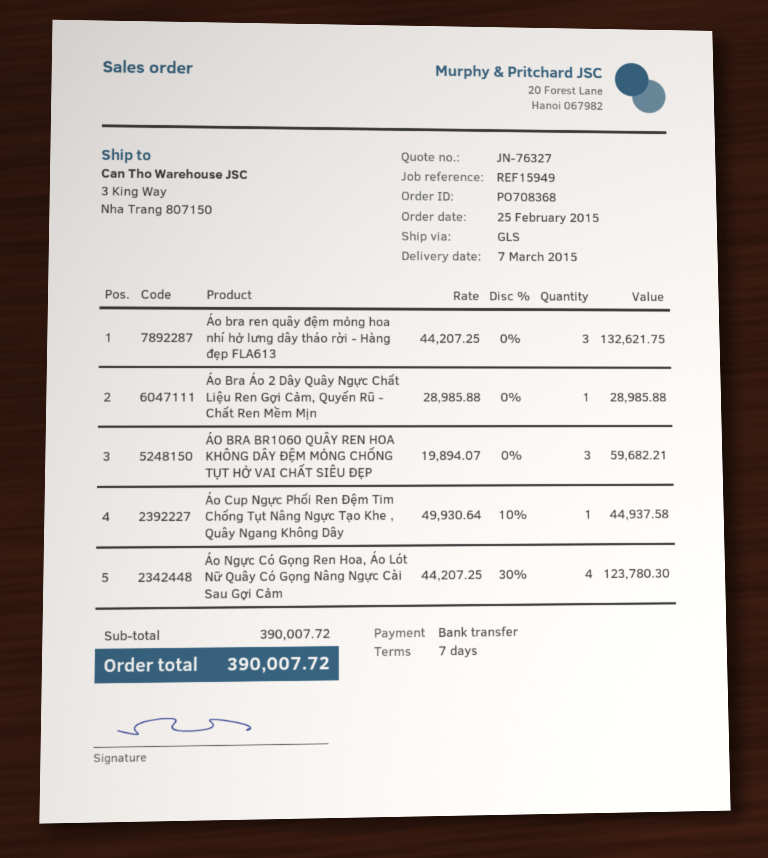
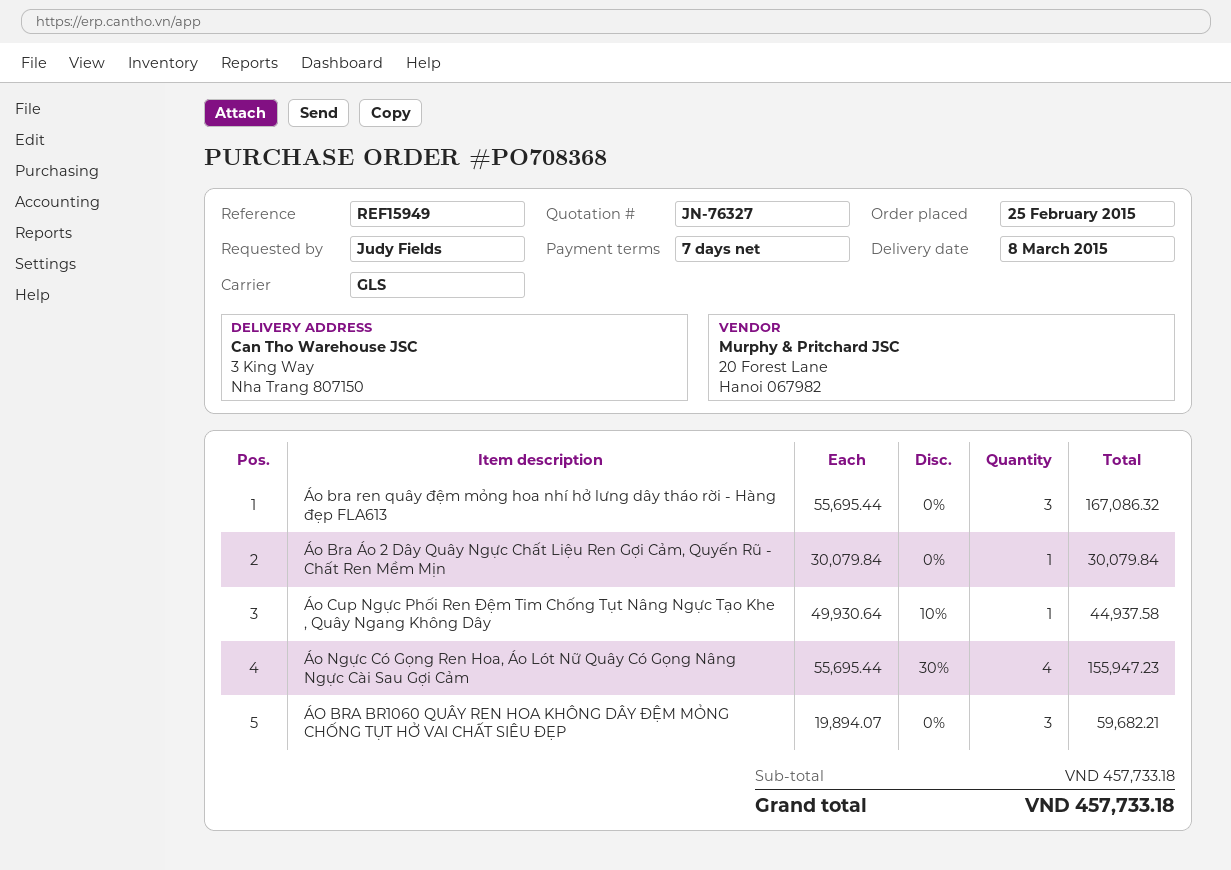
delivery date: 2015-03-07 -> 2015-03-08
Áo bra ren quây đệm mỏng hoa nhí hở lưng dây tháo rời - Hàng đẹp FLA613: 3 x 44207.25 = 132621.75 -> 3 x 55695.44 = 167086.32
Áo Bra Áo 2 Dây Quây Ngực Chất Liệu Ren Gợi Cảm, Quyến Rũ - Chất Ren Mềm Mịn: 1 x 28985.88 = 28985.88 -> 1 x 30079.84 = 30079.84
Áo Ngực Có Gọng Ren Hoa, Áo Lót Nữ Quây Có Gọng Nâng Ngực Cài Sau Gợi Cảm: 4 x 44207.25 - 30% = 123780.30 -> 4 x 55695.44 - 30% = 155947.23
subtotal: 390007.72 -> 457733.18
total: 390007.72 -> 457733.18

